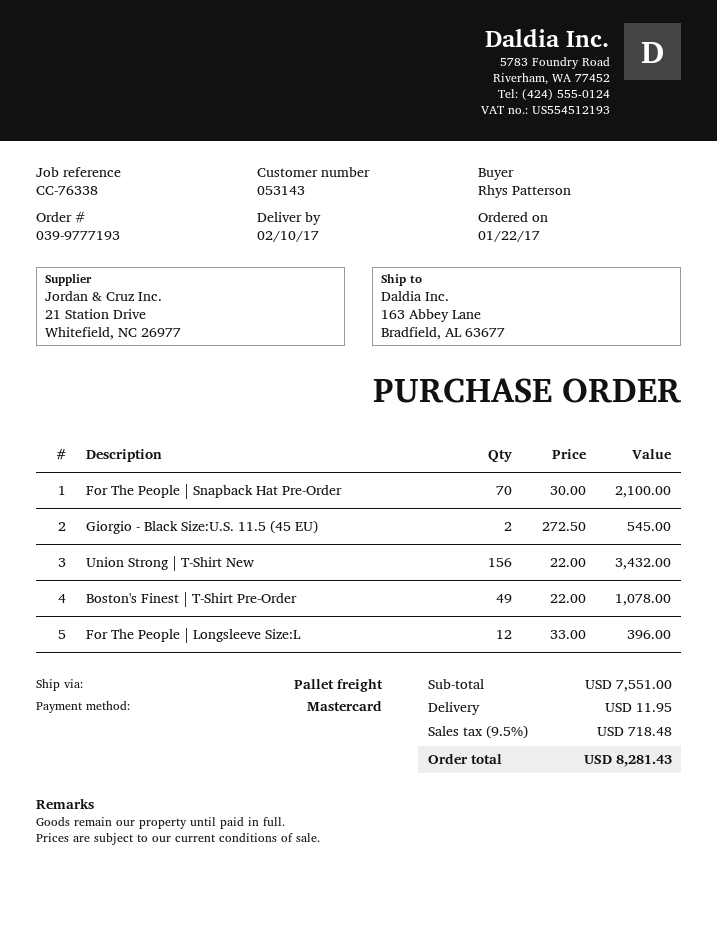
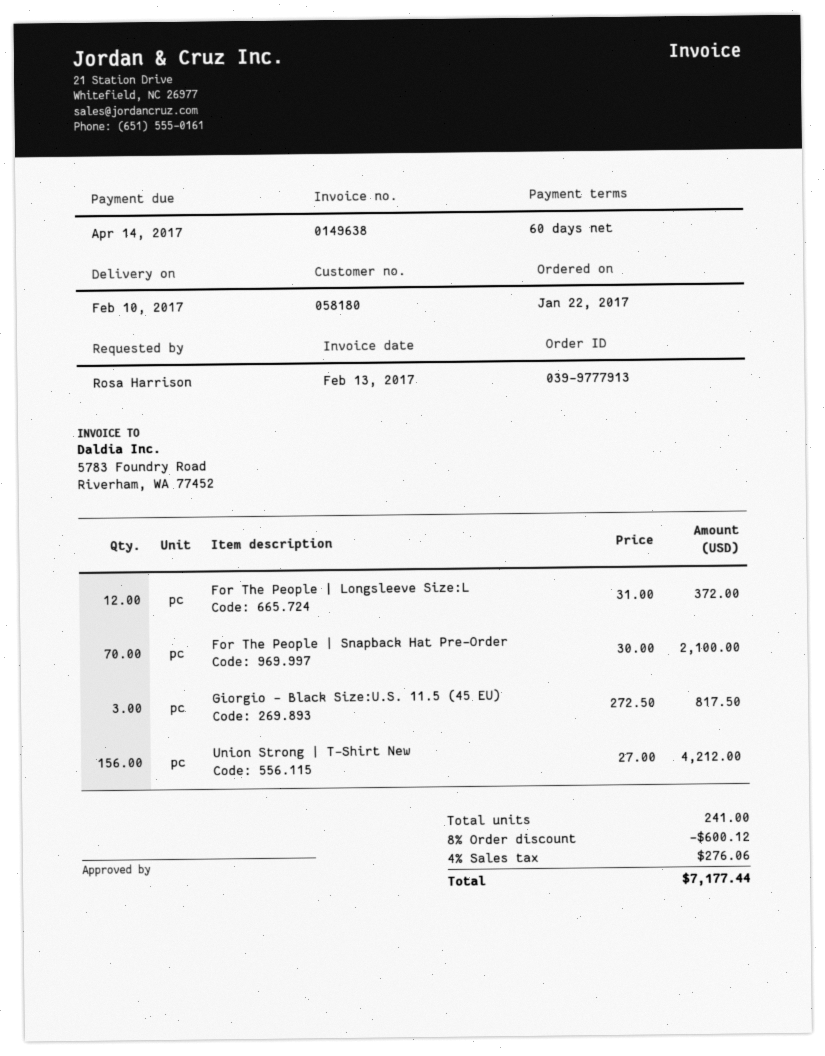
order number: 039-9777193 -> 039-9777913
customer number: 053143 -> 058180
ordered by: Rhys Patterson -> Rosa Harrison
Giorgio - Black Size:U.S. 11.5 (45 EU): 2 x 272.50 = 545.00 -> 3 x 272.50 = 817.50
Union Strong | T-Shirt New: 156 x 22.00 = 3432.00 -> 156 x 27.00 = 4212.00
Boston's Finest | T-Shirt Pre-Order: 49 x 22.00 = 1078.00 -> none
For The People | Longsleeve Size:L: 12 x 33.00 = 396.00 -> 12 x 31.00 = 372.00
discount: none -> 8% = 600.12
shipping: 11.95 -> none
tax: 9.5% = 718.48 -> 4% = 276.06
total: 8281.43 -> 7177.44

